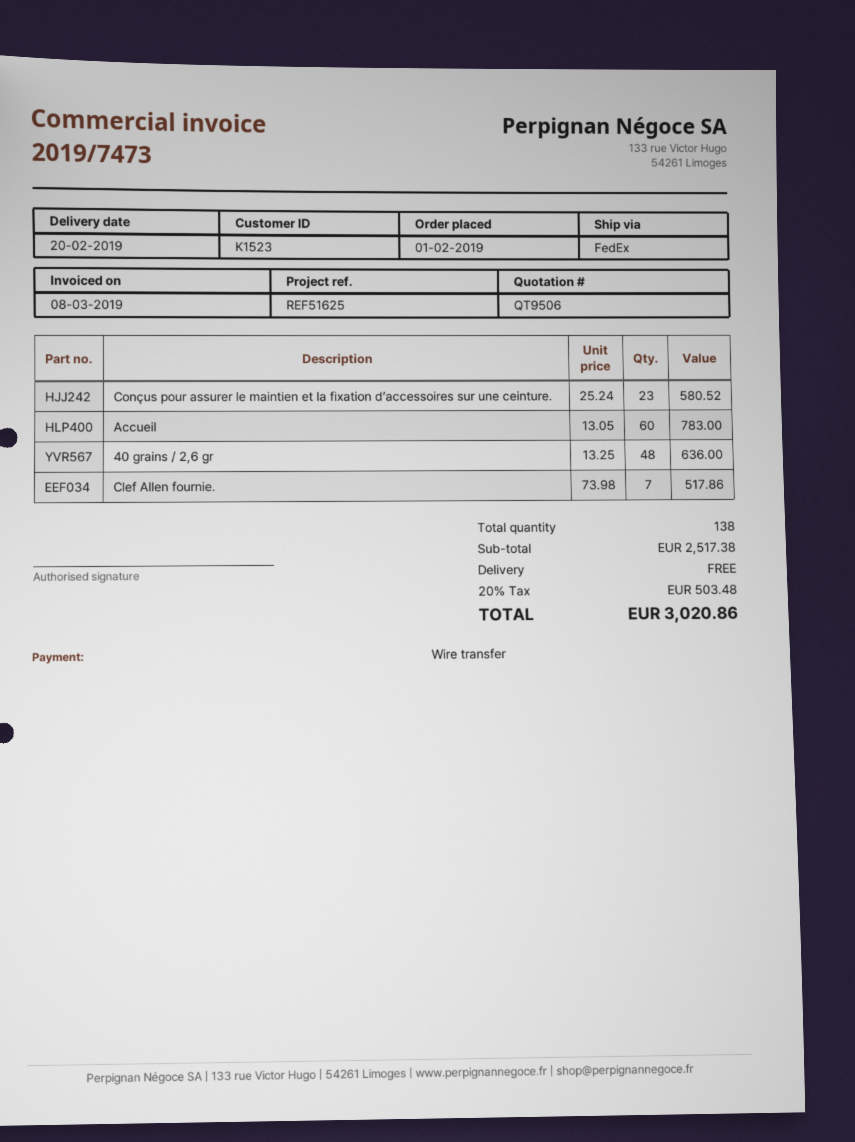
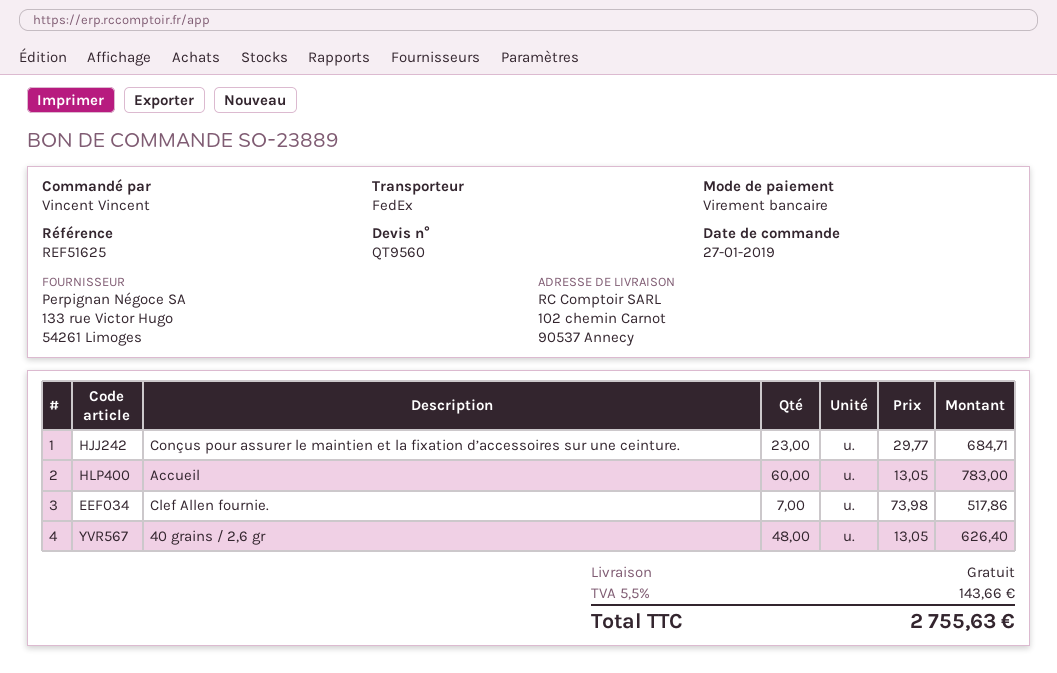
quote number: QT9506 -> QT9560
order date: 2019-02-01 -> 2019-01-27
Conçus pour assurer le maintien et la fixation d’accessoires sur une ceinture.: 23 x 25.24 = 580.52 -> 23 x 29.77 = 684.71
40 grains / 2,6 gr: 48 x 13.25 = 636.00 -> 48 x 13.05 = 626.40
tax: 20% = 503.48 -> 5.5% = 143.66
total: 3020.86 -> 2755.63

